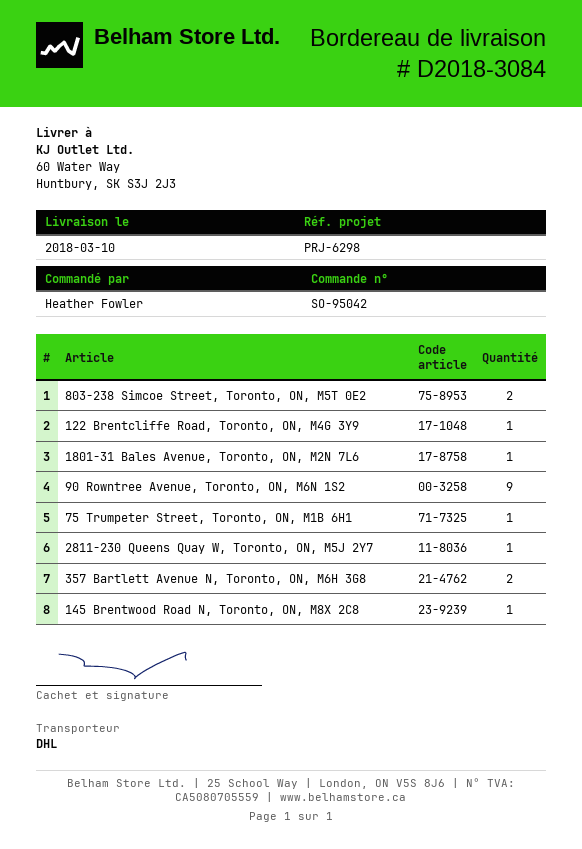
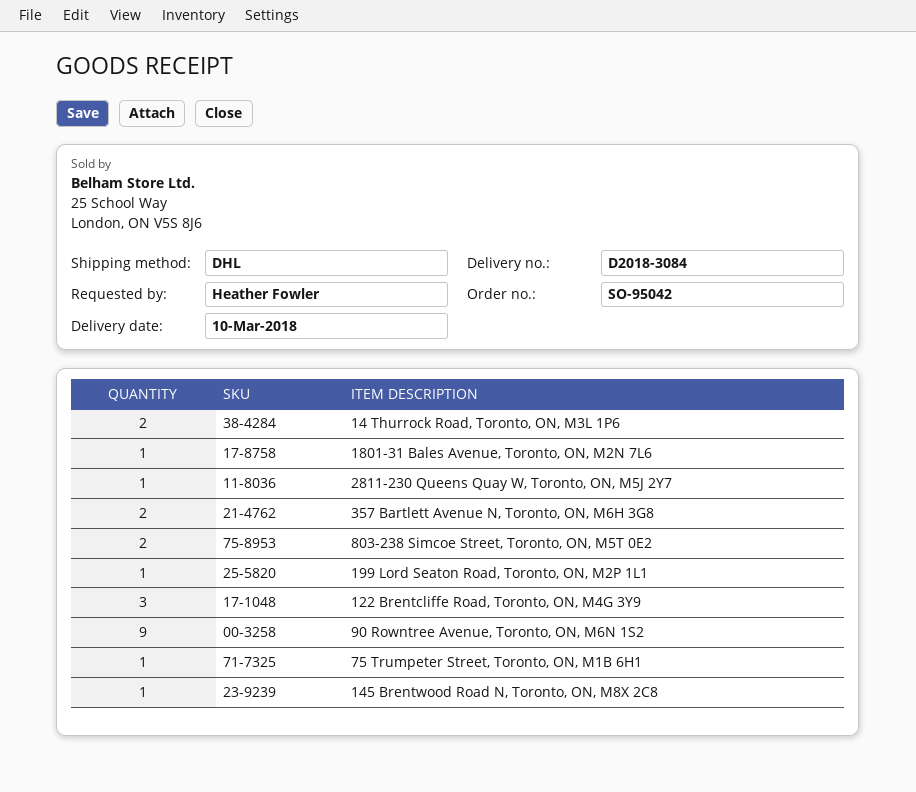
122 Brentcliffe Road, Toronto, ON, M4G 3Y9: 1 -> 3
14 Thurrock Road, Toronto, ON, M3L 1P6: none -> 2
199 Lord Seaton Road, Toronto, ON, M2P 1L1: none -> 1

